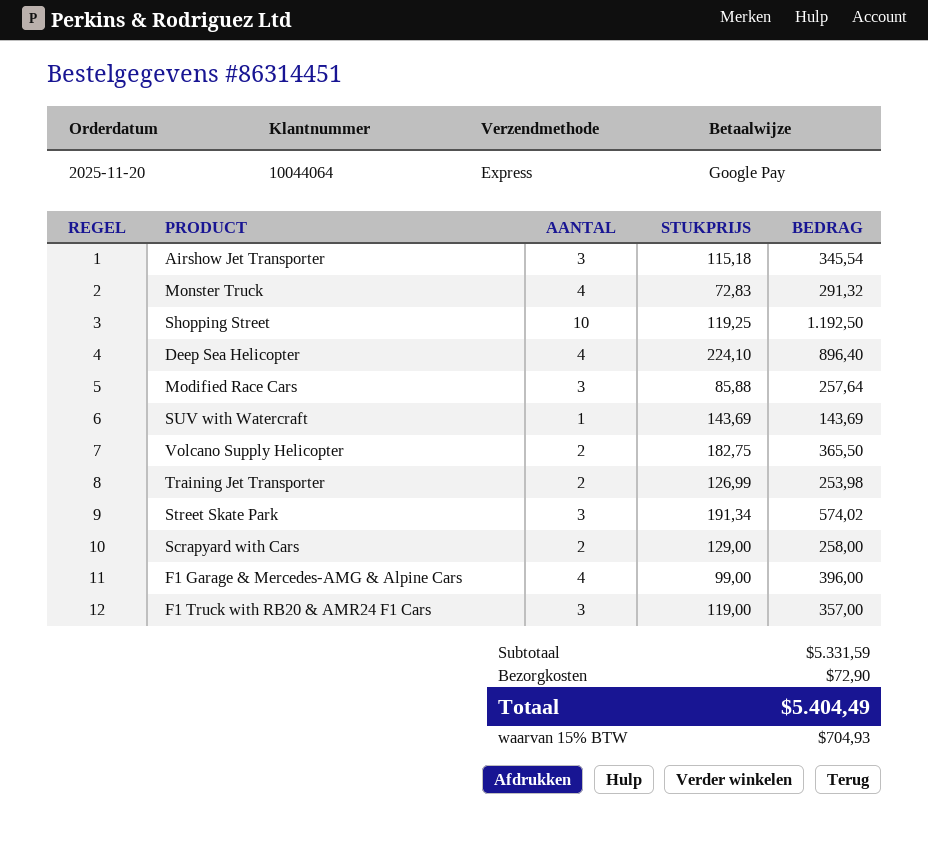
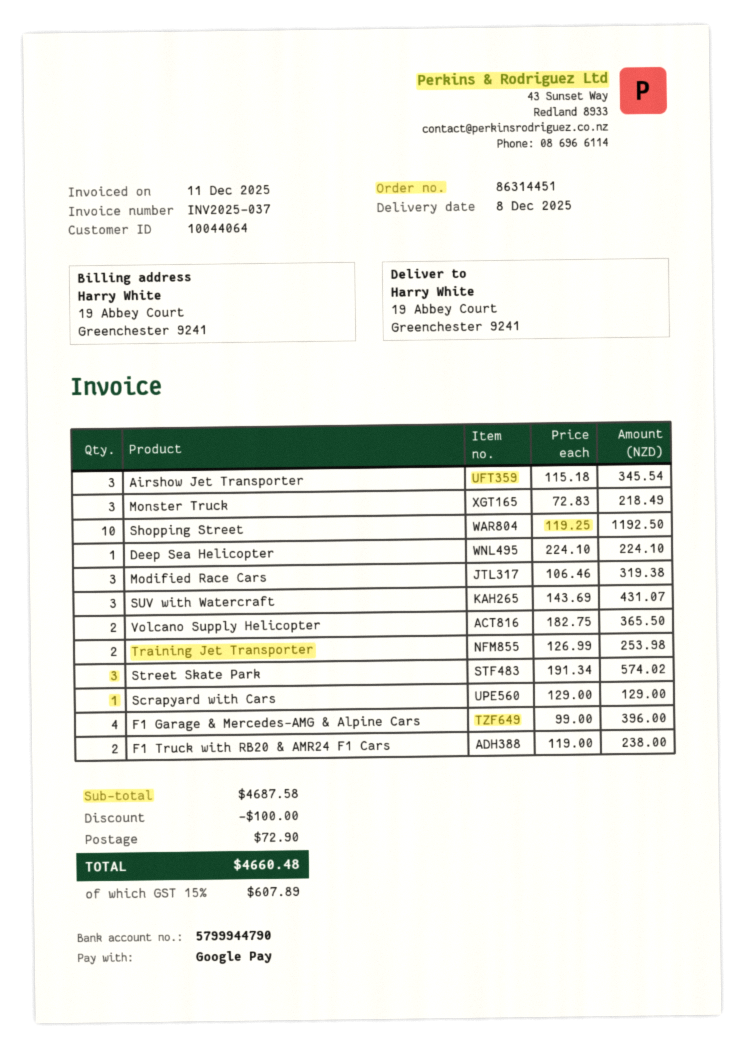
Monster Truck: 4 x 72.83 = 291.32 -> 3 x 72.83 = 218.49
Deep Sea Helicopter: 4 x 224.10 = 896.40 -> 1 x 224.10 = 224.10
Modified Race Cars: 3 x 85.88 = 257.64 -> 3 x 106.46 = 319.38
SUV with Watercraft: 1 x 143.69 = 143.69 -> 3 x 143.69 = 431.07
Scrapyard with Cars: 2 x 129.00 = 258.00 -> 1 x 129.00 = 129.00
F1 Truck with RB20 & AMR24 F1 Cars: 3 x 119.00 = 357.00 -> 2 x 119.00 = 238.00
subtotal: 5331.59 -> 4687.58
discount: none -> 100.00
tax: 15% = 704.93 -> 15% = 607.89
total: 5404.49 -> 4660.48

